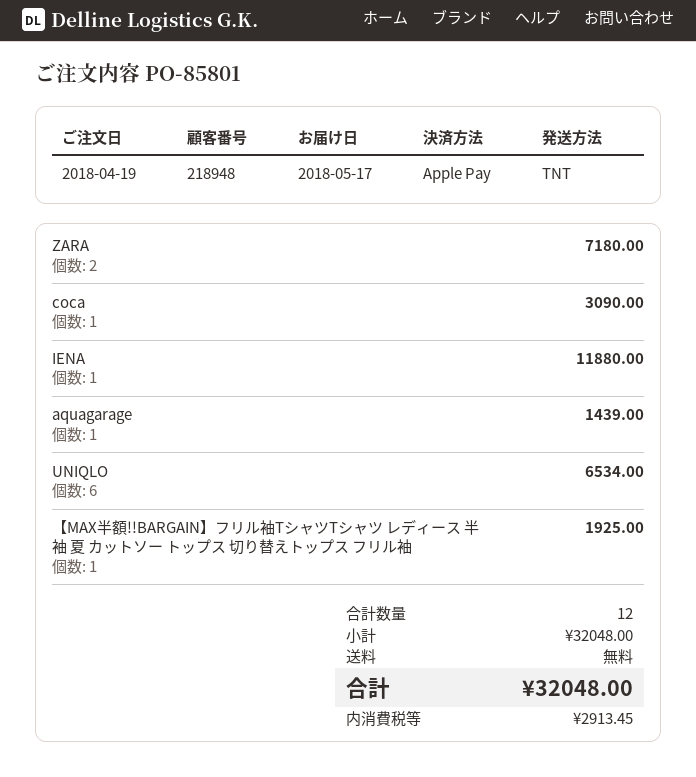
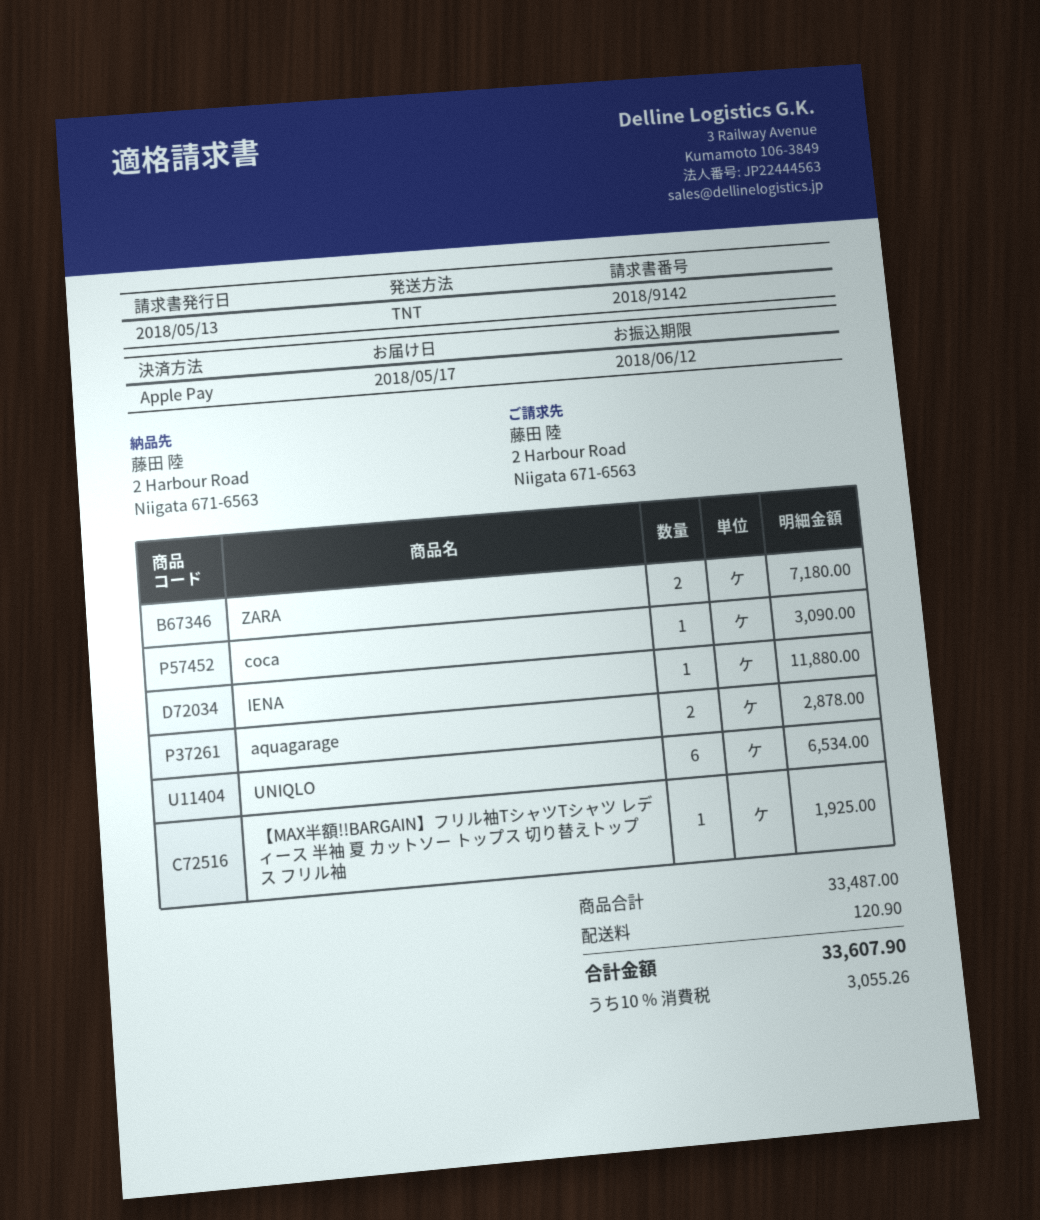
aquagarage: 1 for 1439.00 -> 2 for 2878.00
subtotal: 32048.00 -> 33487.00
shipping: 0.00 -> 120.90
tax: 2913.45 -> 3055.26
total: 32048.00 -> 33607.90

